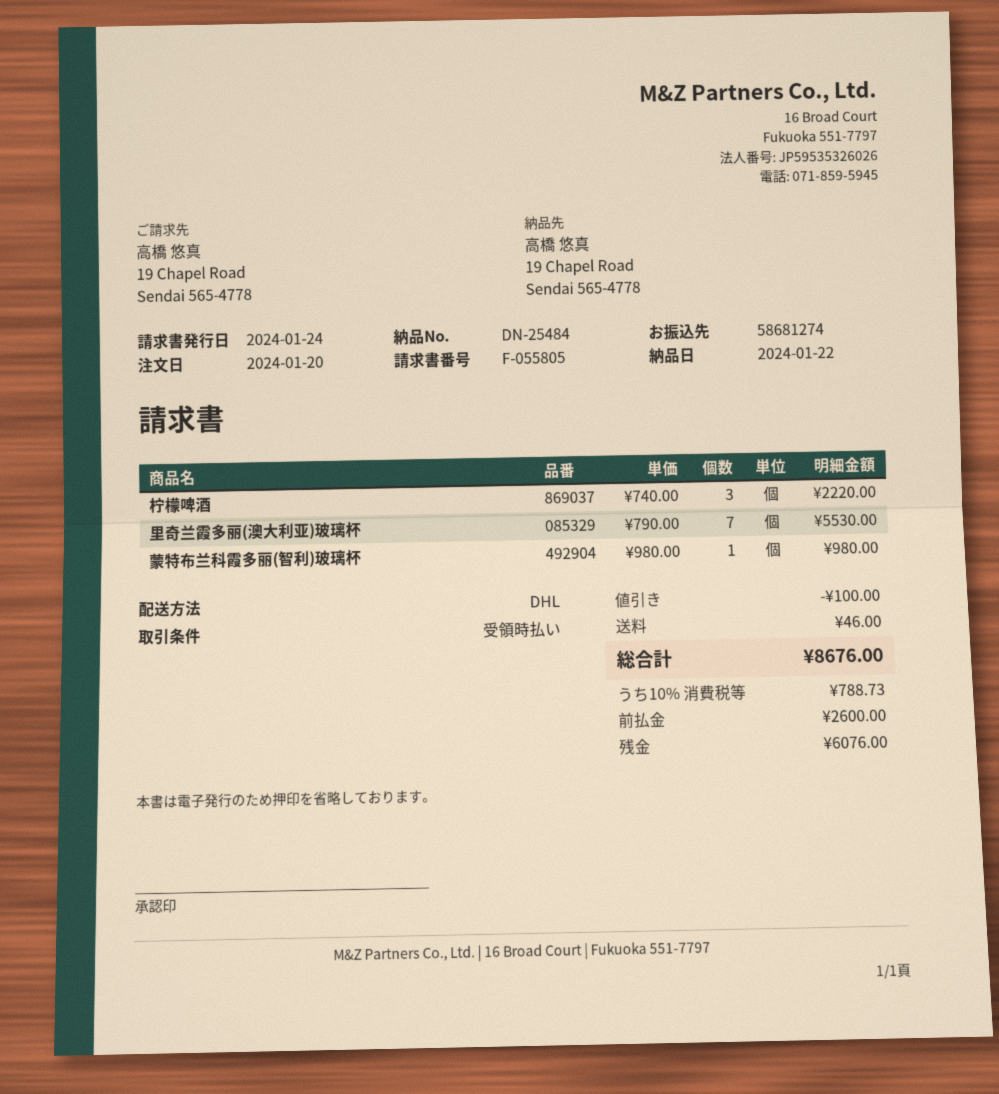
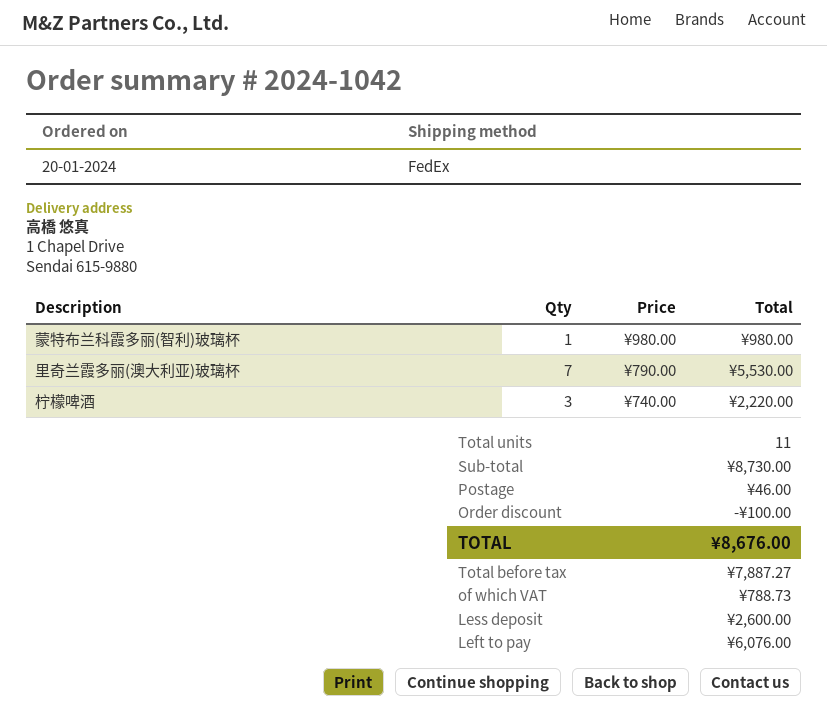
shipping method: DHL -> FedEx
ship to: 19 Chapel Road, Sendai 565-4778 -> 1 Chapel Drive, Sendai 615-9880

